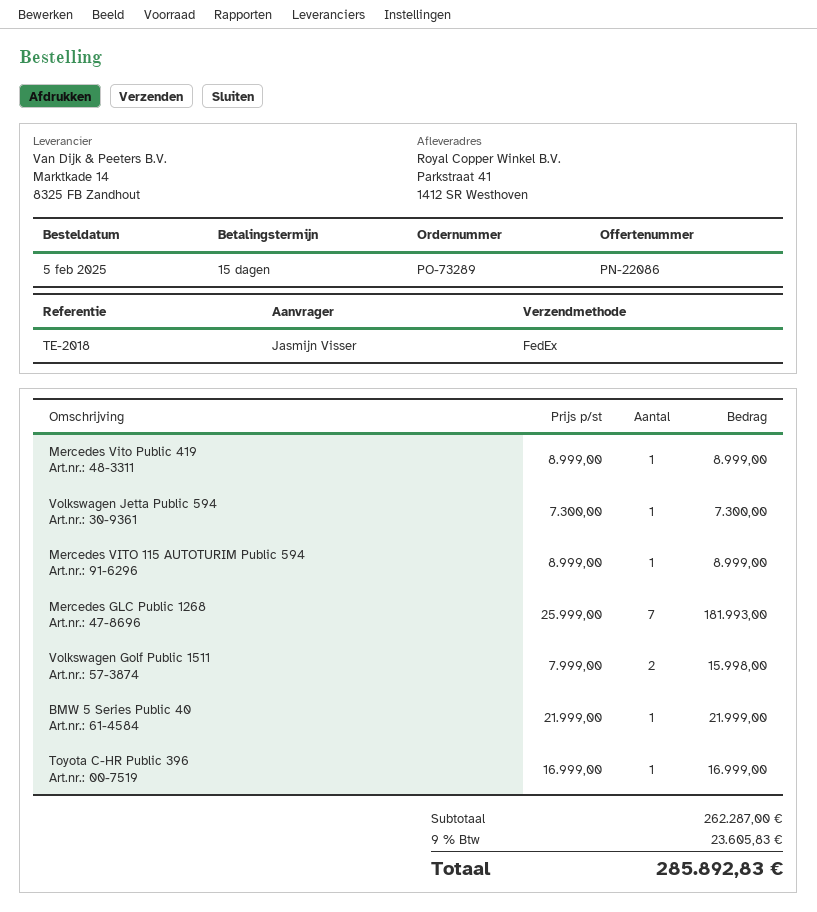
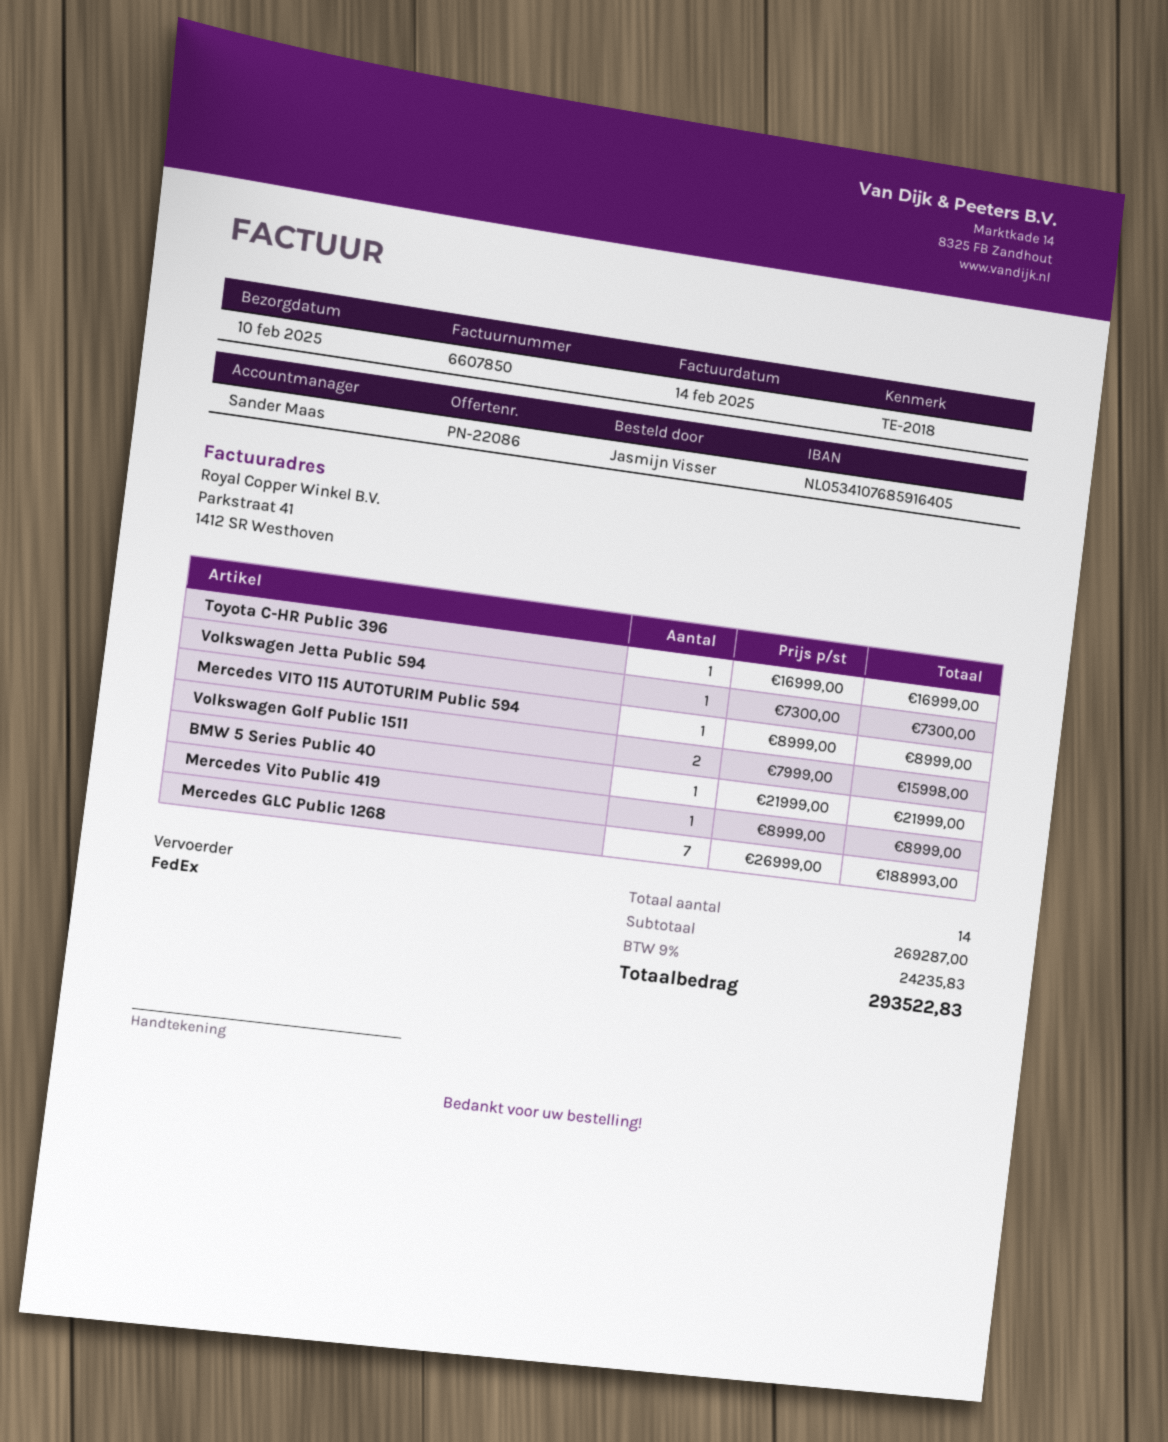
Mercedes GLC Public 1268: 7 x 25999.00 = 181993.00 -> 7 x 26999.00 = 188993.00
subtotal: 262287.00 -> 269287.00
tax: 9% = 23605.83 -> 9% = 24235.83
total: 285892.83 -> 293522.83

